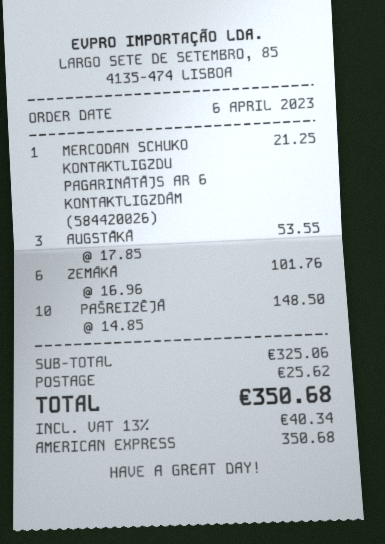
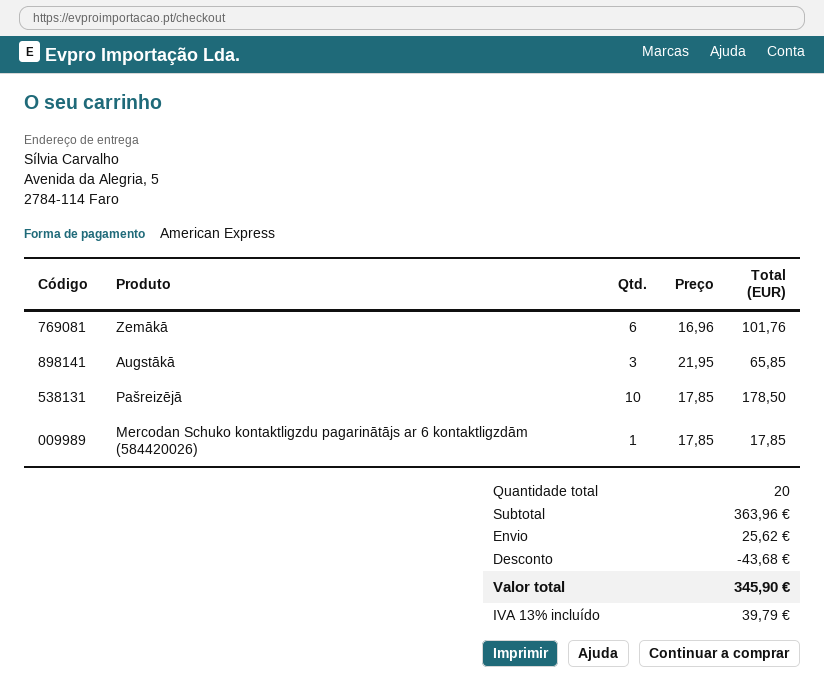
MERCODAN SCHUKO KONTAKTLIGZDU PAGARINĀTĀJS AR 6 KONTAKTLIGZDĀM (584420026): 1 x 21.25 = 21.25 -> 1 x 17.85 = 17.85
AUGSTĀKĀ: 3 x 17.85 = 53.55 -> 3 x 21.95 = 65.85
PAŠREIZĒJĀ: 10 x 14.85 = 148.50 -> 10 x 17.85 = 178.50
subtotal: 325.06 -> 363.96
discount: none -> 43.68
tax: 13% = 40.34 -> 13% = 39.79
total: 350.68 -> 345.90

